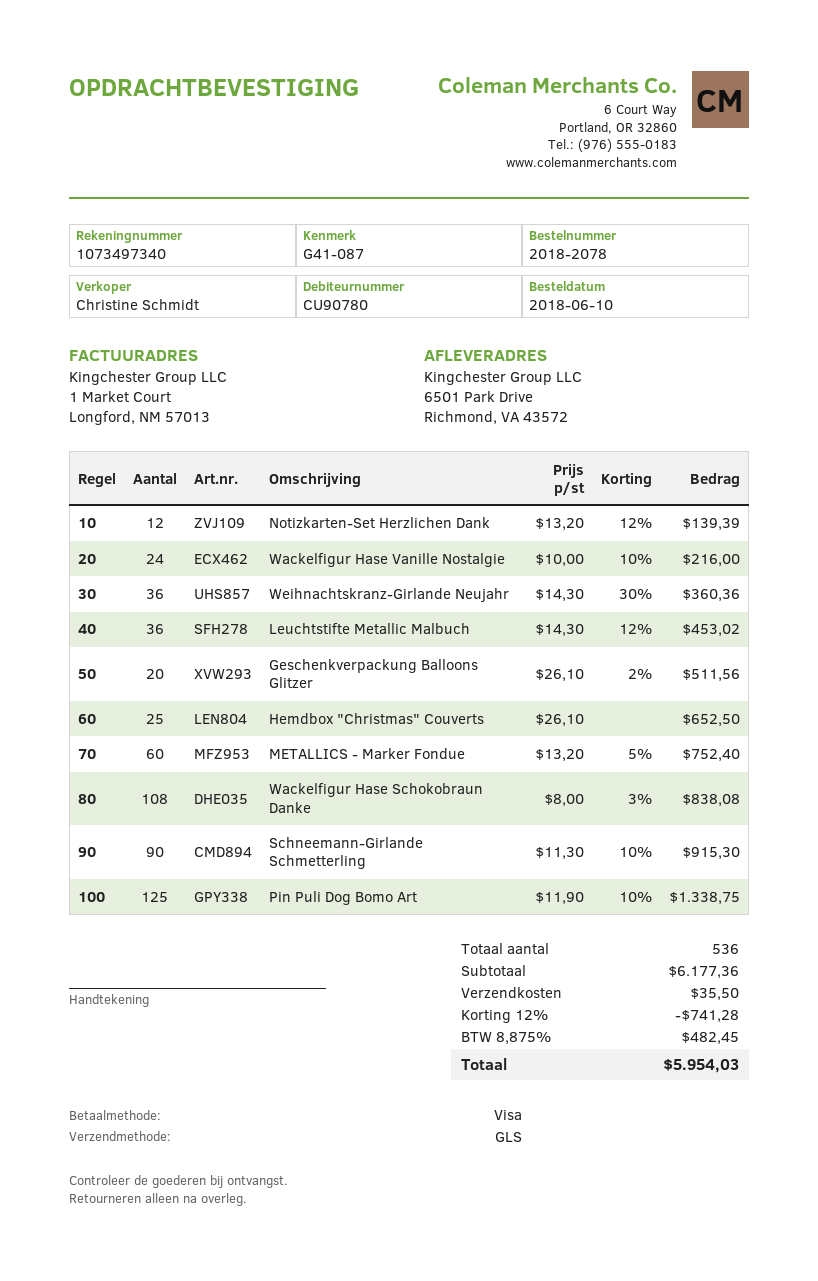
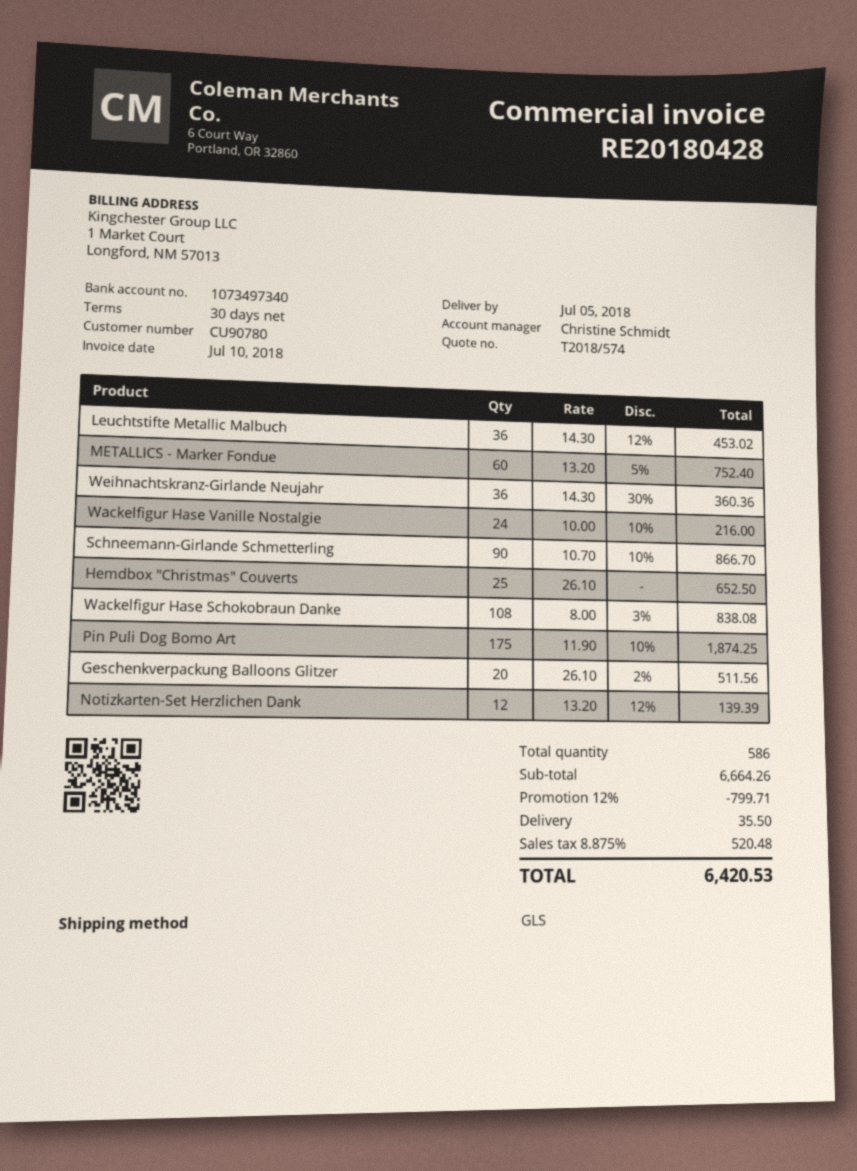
Schneemann-Girlande Schmetterling: 90 x 11.30 - 10% = 915.30 -> 90 x 10.70 - 10% = 866.70
Pin Puli Dog Bomo Art: 125 x 11.90 - 10% = 1338.75 -> 175 x 11.90 - 10% = 1874.25
total quantity: 536 -> 586
subtotal: 6177.36 -> 6664.26
discount: 12% = 741.28 -> 12% = 799.71
tax: 8.875% = 482.45 -> 8.875% = 520.48
total: 5954.03 -> 6420.53

